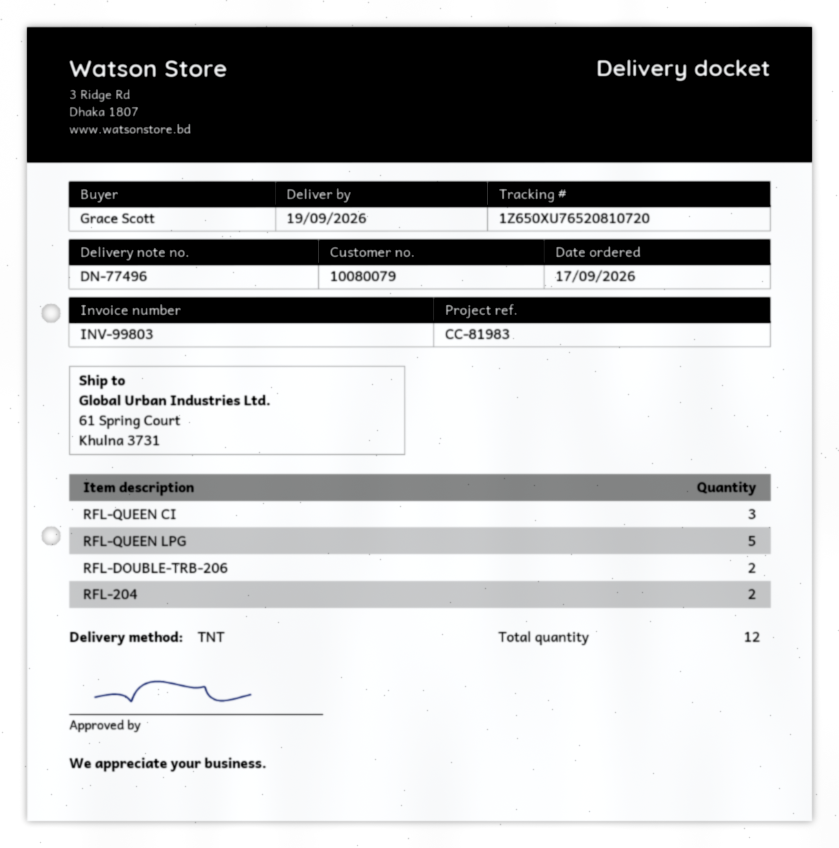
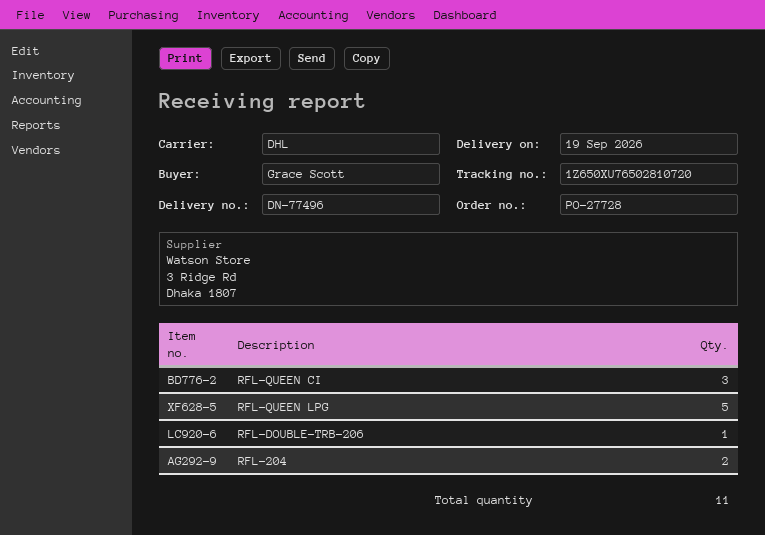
shipping method: TNT -> DHL
tracking number: 1Z650XU76520810720 -> 1Z650XU76502810720
RFL-DOUBLE-TRB-206: 2 -> 1
total quantity: 12 -> 11

